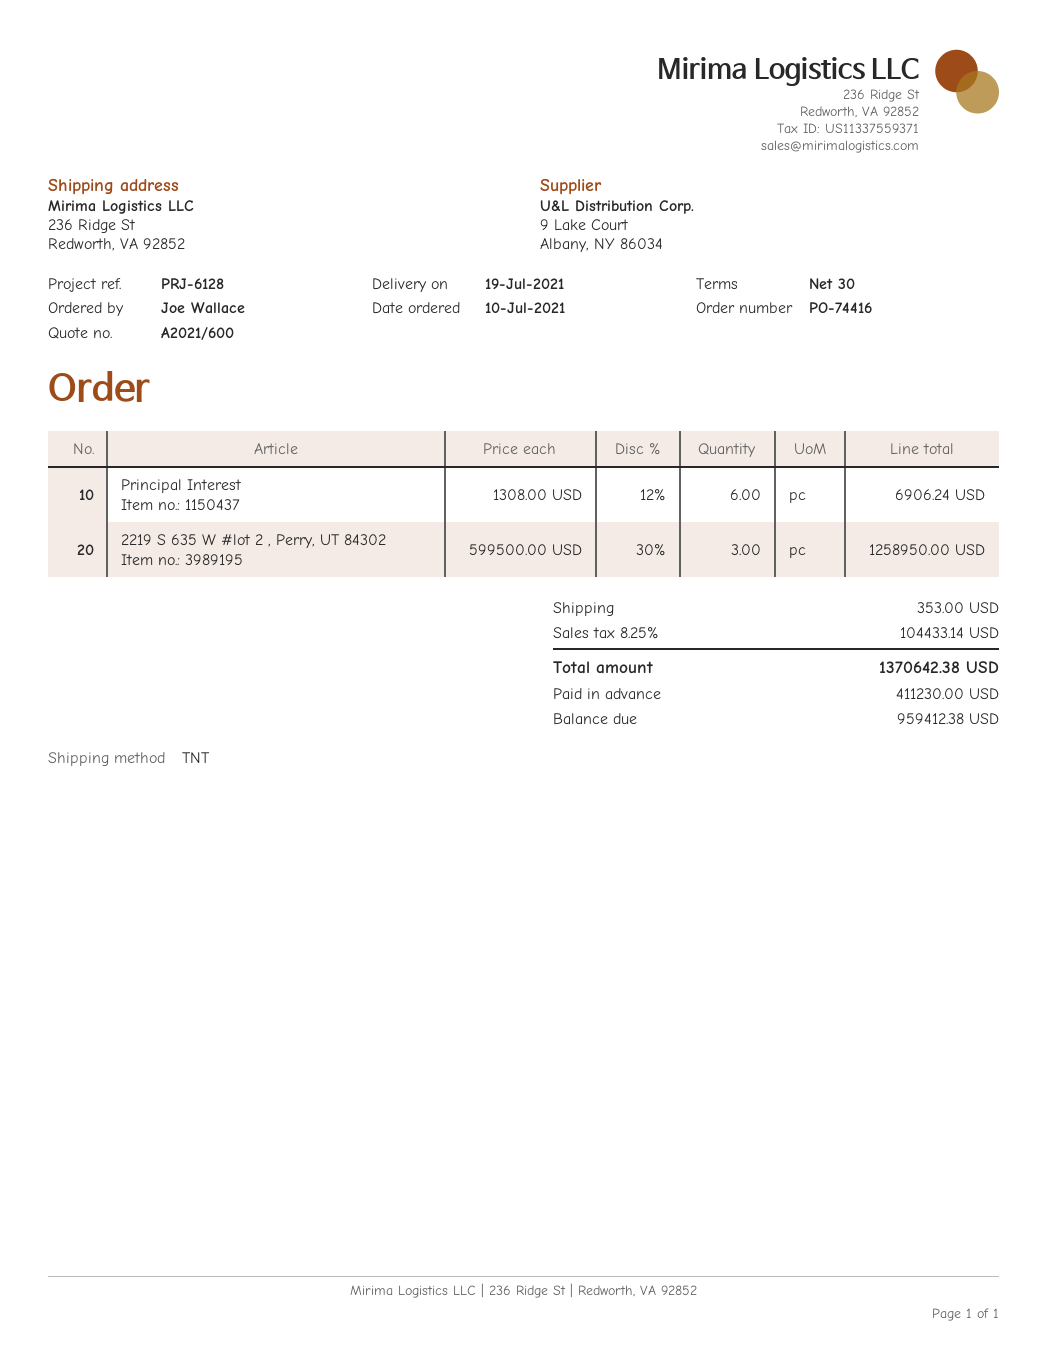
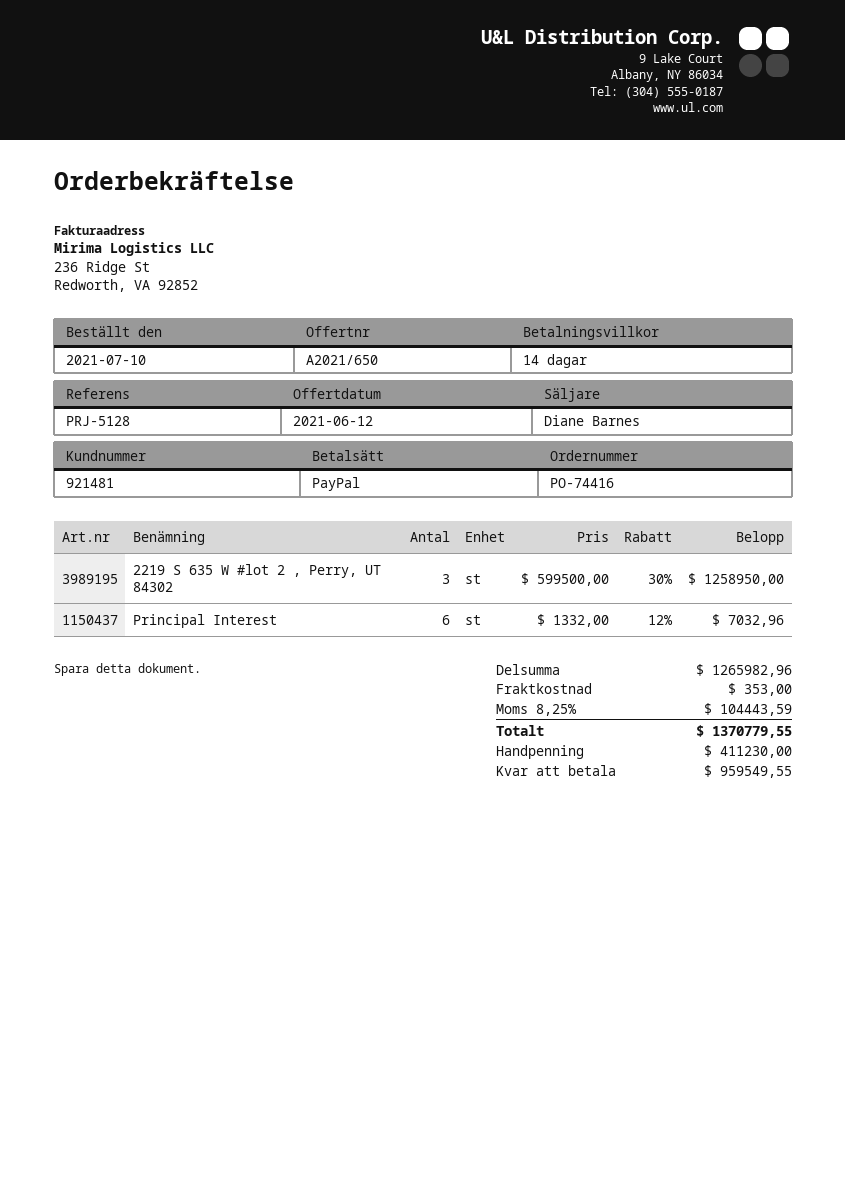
quote number: A2021/600 -> A2021/650
payment terms: 30 days -> 14 days
reference: PRJ-6128 -> PRJ-5128
Principal Interest: 6 x 1308.00 - 12% = 6906.24 -> 6 x 1332.00 - 12% = 7032.96
tax: 8.25% = 104433.14 -> 8.25% = 104443.59
total: 1370642.38 -> 1370779.55
balance: 959412.38 -> 959549.55

